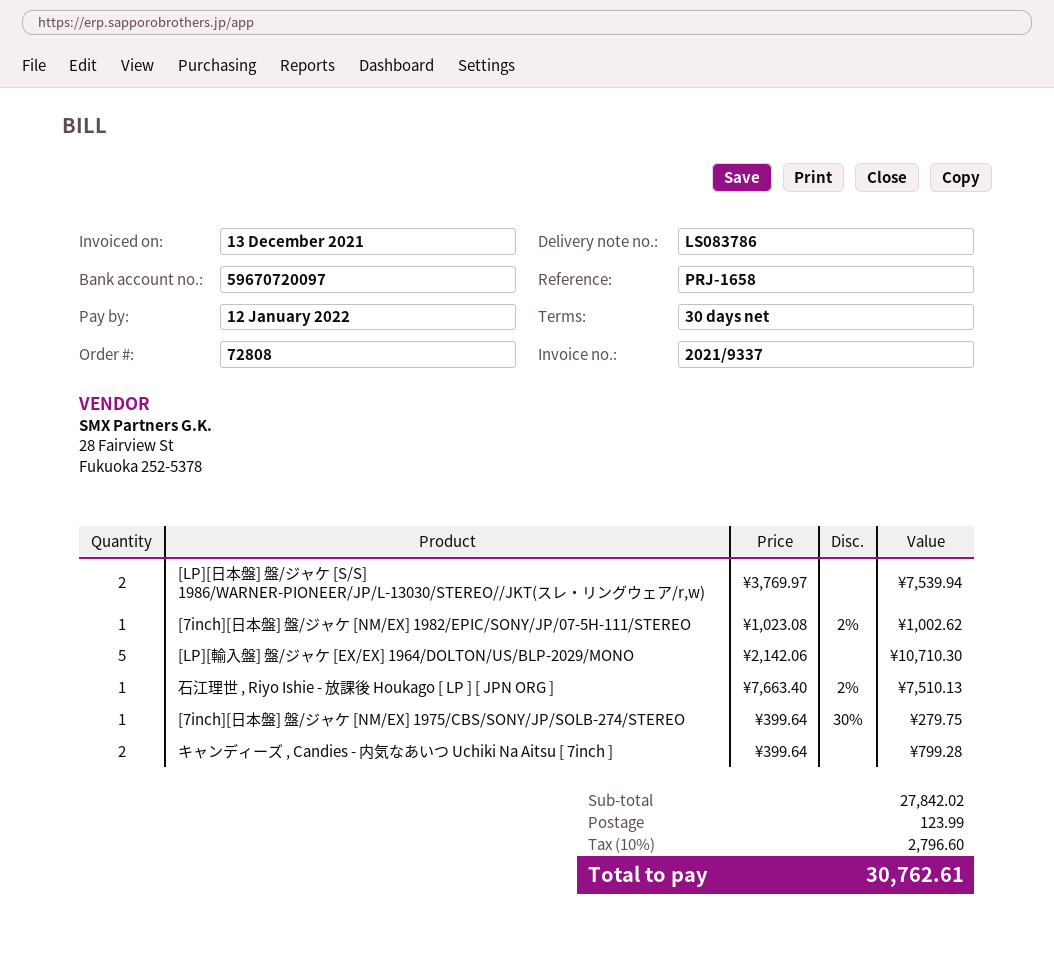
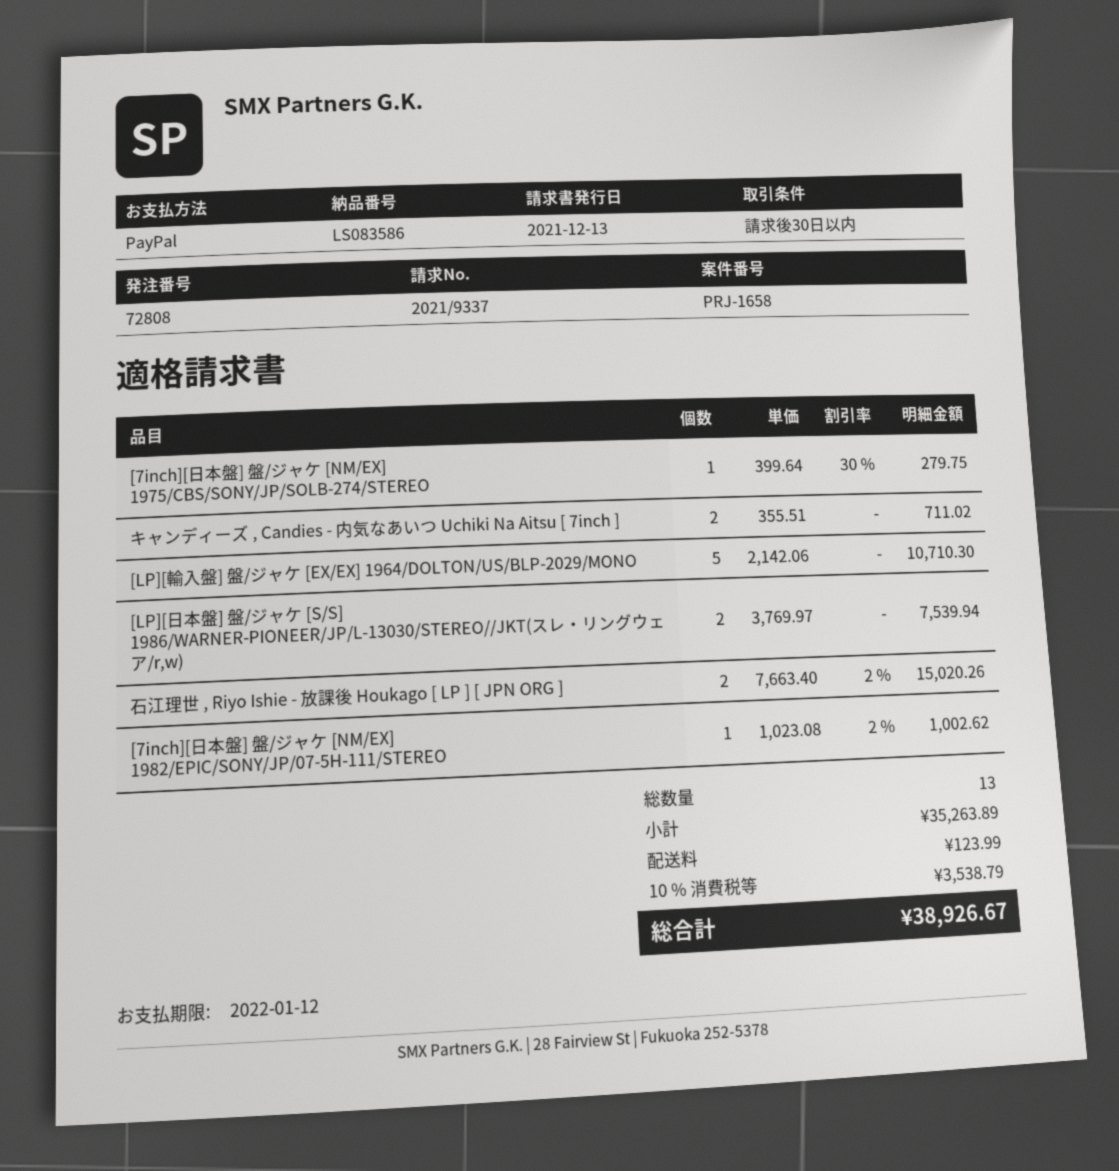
delivery note number: LS083786 -> LS083586
石江理世 , Riyo Ishie - 放課後 Houkago [ LP ] [ JPN ORG ]: 1 x 7663.40 - 2% = 7510.13 -> 2 x 7663.40 - 2% = 15020.26
キャンディーズ , Candies - 内気なあいつ Uchiki Na Aitsu [ 7inch ]: 2 x 399.64 = 799.28 -> 2 x 355.51 = 711.02
subtotal: 27842.02 -> 35263.89
tax: 10% = 2796.60 -> 10% = 3538.79
total: 30762.61 -> 38926.67

